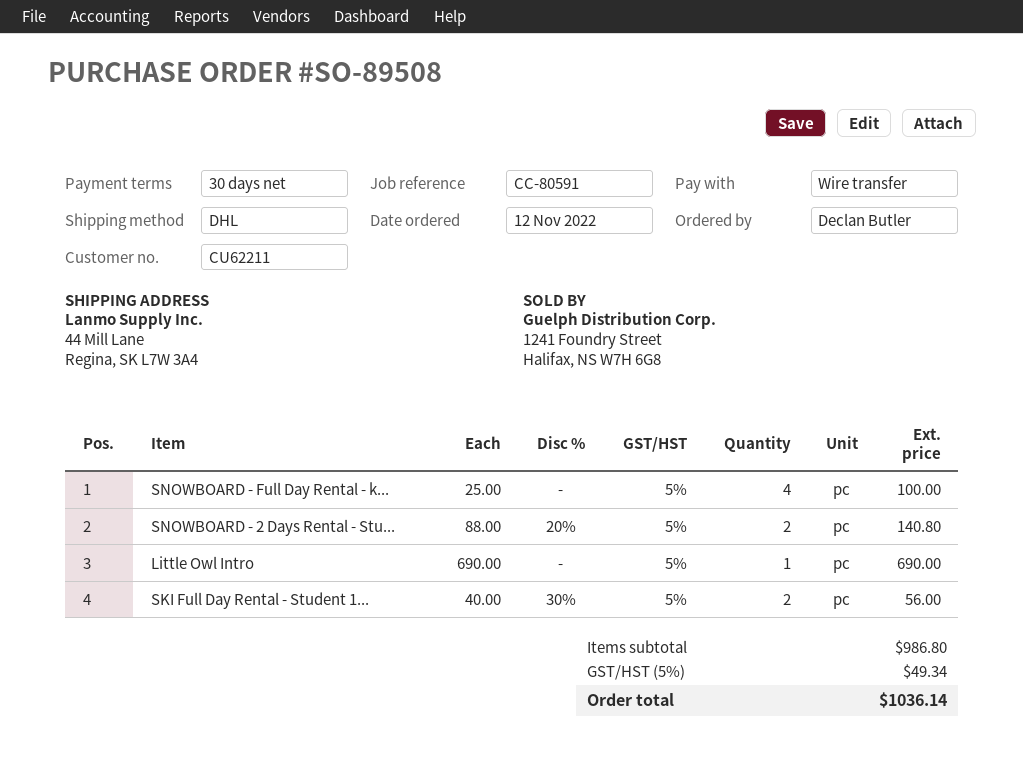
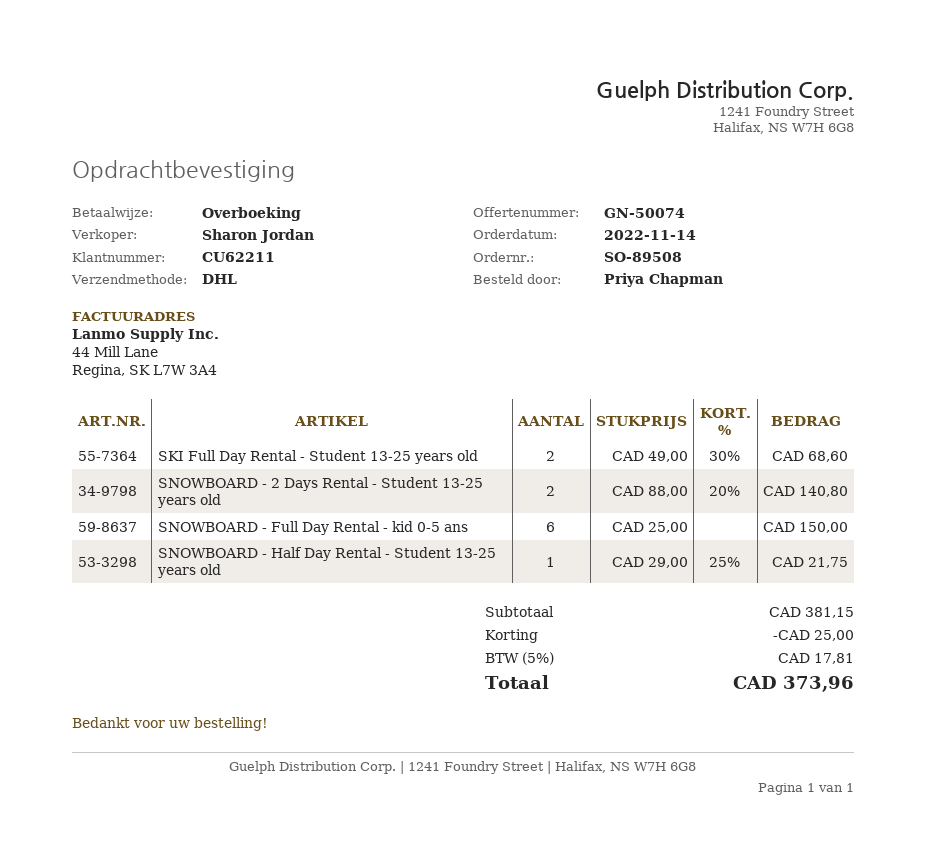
order date: 2022-11-12 -> 2022-11-14
ordered by: Declan Butler -> Priya Chapman
SNOWBOARD - Full Day Rental - k...: 4 x 25.00 = 100.00 -> 6 x 25.00 = 150.00
Little Owl Intro: 1 x 690.00 = 690.00 -> none
SKI Full Day Rental - Student 1...: 2 x 40.00 - 30% = 56.00 -> 2 x 49.00 - 30% = 68.60
SNOWBOARD - Half Day Rental - Student 13-25 years old: none -> 1 x 29.00 - 25% = 21.75
subtotal: 986.80 -> 381.15
discount: none -> 25.00
tax: 5% = 49.34 -> 5% = 17.81
total: 1036.14 -> 373.96

